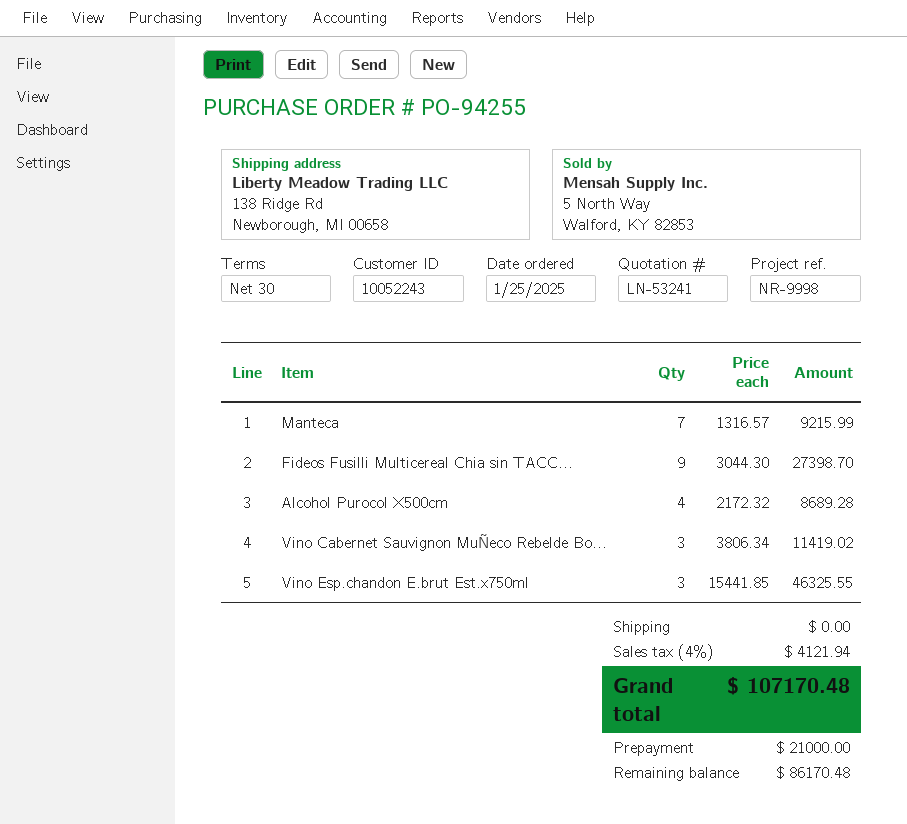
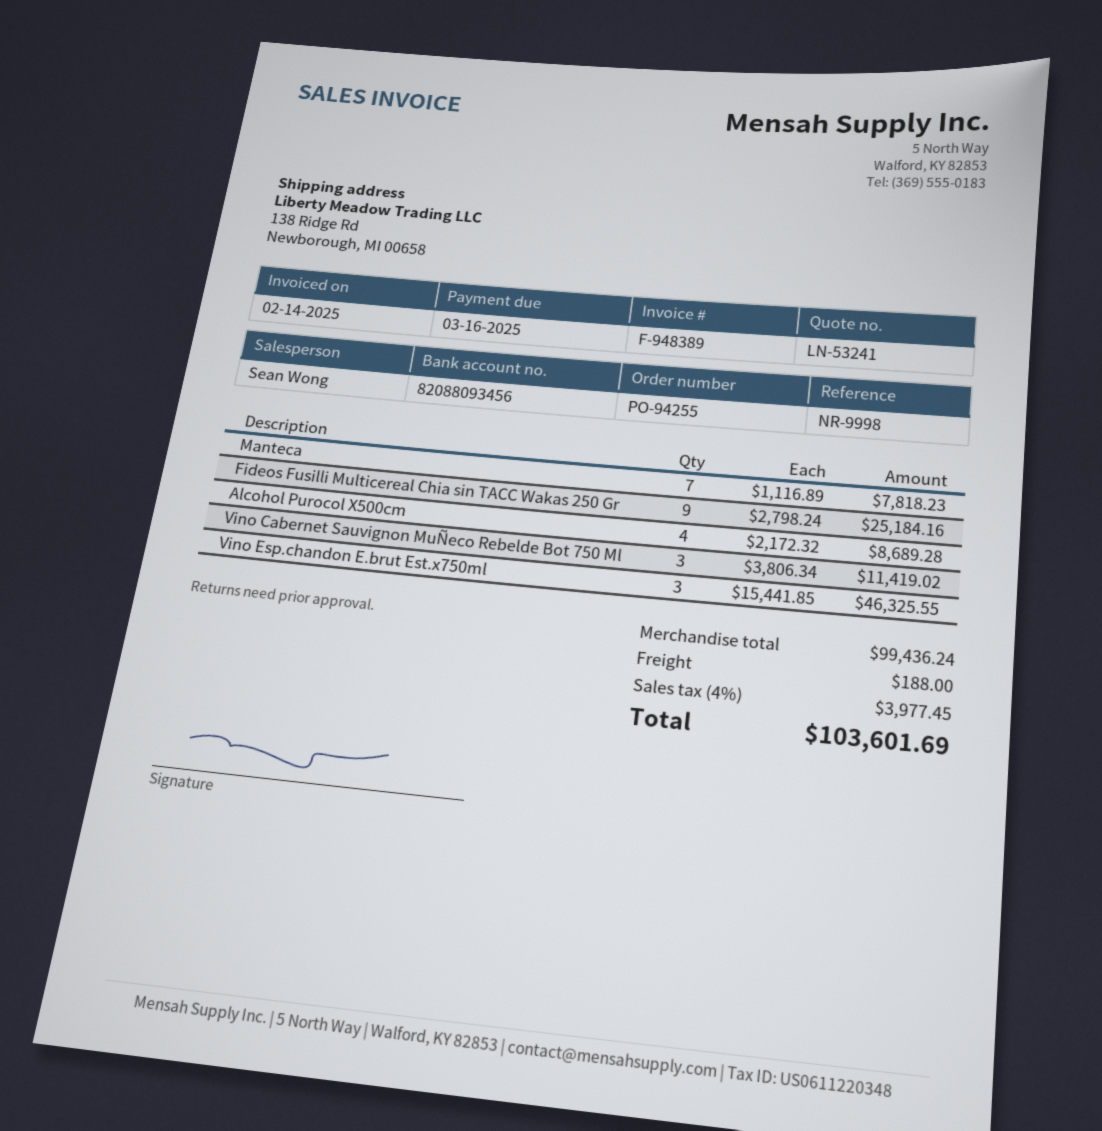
Manteca: 7 x 1316.57 = 9215.99 -> 7 x 1116.89 = 7818.23
Fideos Fusilli Multicereal Chia sin TACC...: 9 x 3044.30 = 27398.70 -> 9 x 2798.24 = 25184.16
shipping: 0.00 -> 188.00
tax: 4% = 4121.94 -> 4% = 3977.45
total: 107170.48 -> 103601.69

